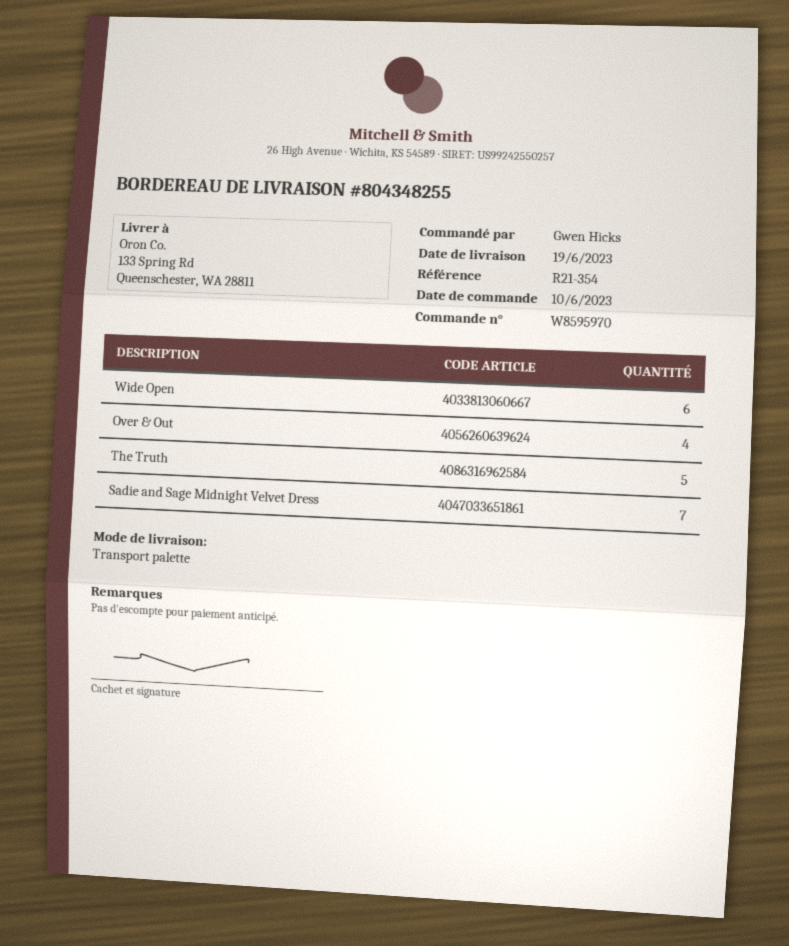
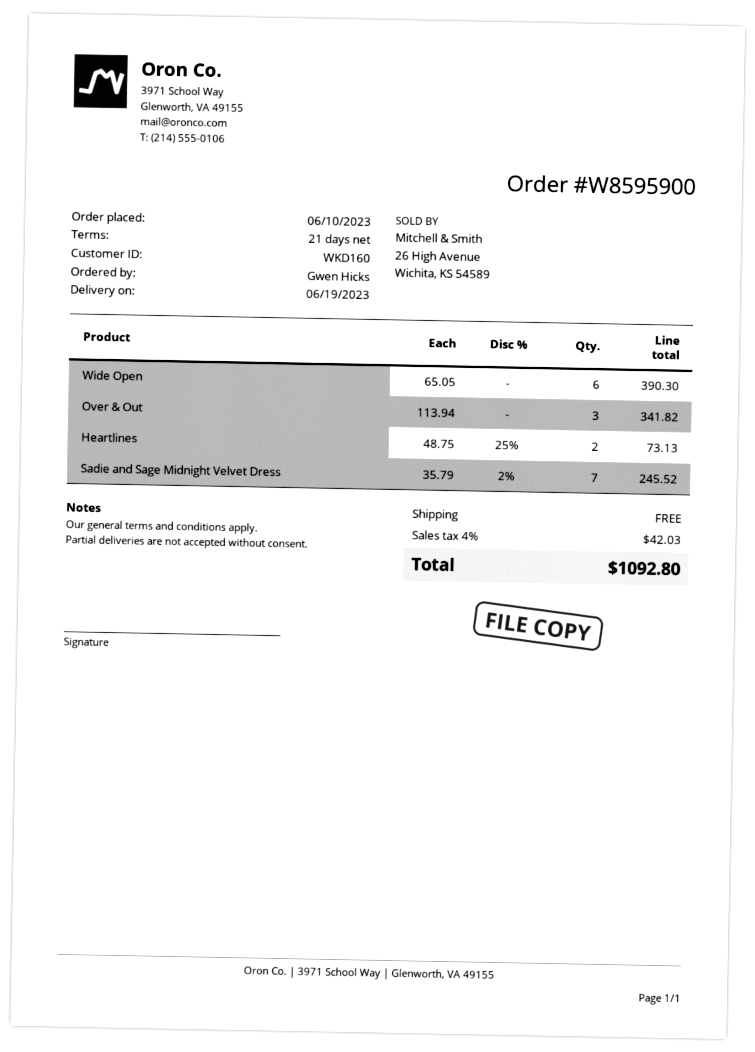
order number: W8595970 -> W8595900
Over & Out: 4 -> 3
The Truth: 5 -> none
Heartlines: none -> 2

